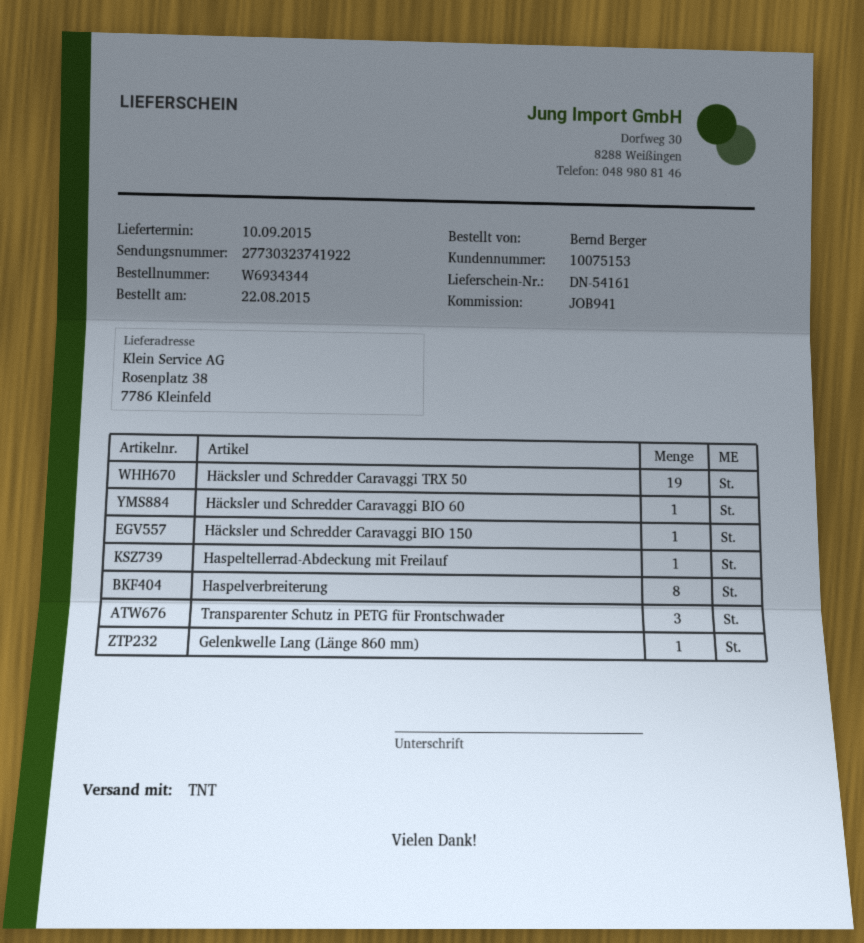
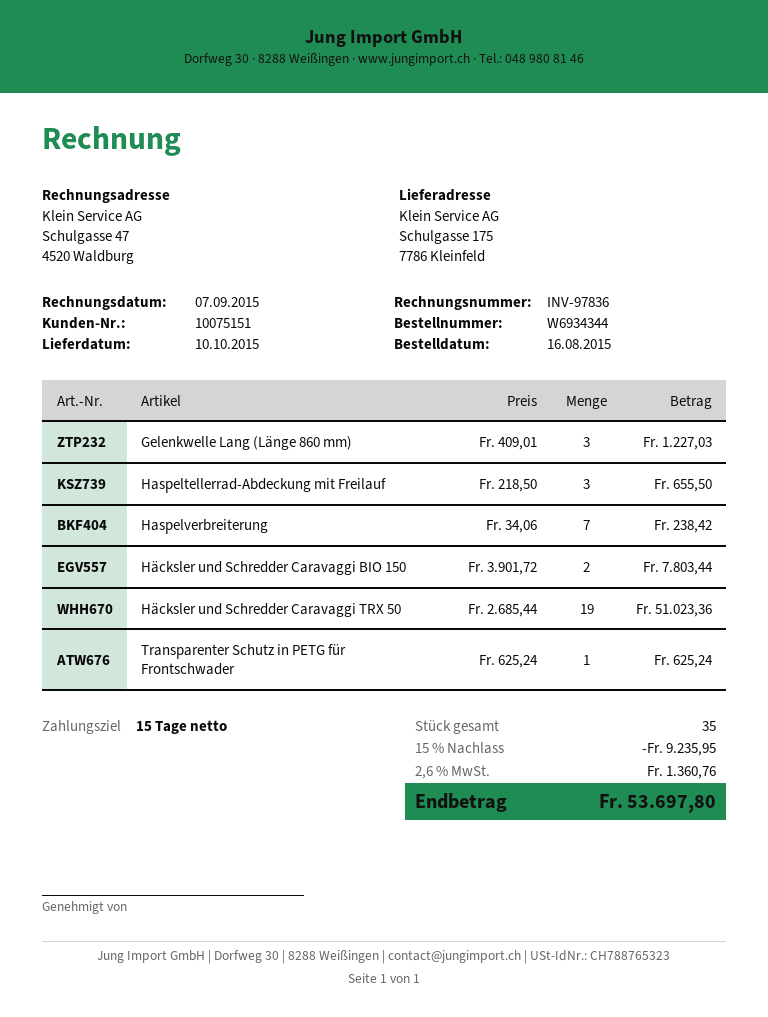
order date: 2015-08-22 -> 2015-08-16
delivery date: 2015-09-10 -> 2015-10-10
customer number: 10075153 -> 10075151
ship to: Rosenplatz 38, 7786 Kleinfeld -> Schulgasse 175, 7786 Kleinfeld
Häcksler und Schredder Caravaggi BIO 60: 1 -> none
Häcksler und Schredder Caravaggi BIO 150: 1 -> 2
Haspeltellerrad-Abdeckung mit Freilauf: 1 -> 3
Haspelverbreiterung: 8 -> 7
Transparenter Schutz in PETG für Frontschwader: 3 -> 1
Gelenkwelle Lang (Länge 860 mm): 1 -> 3

